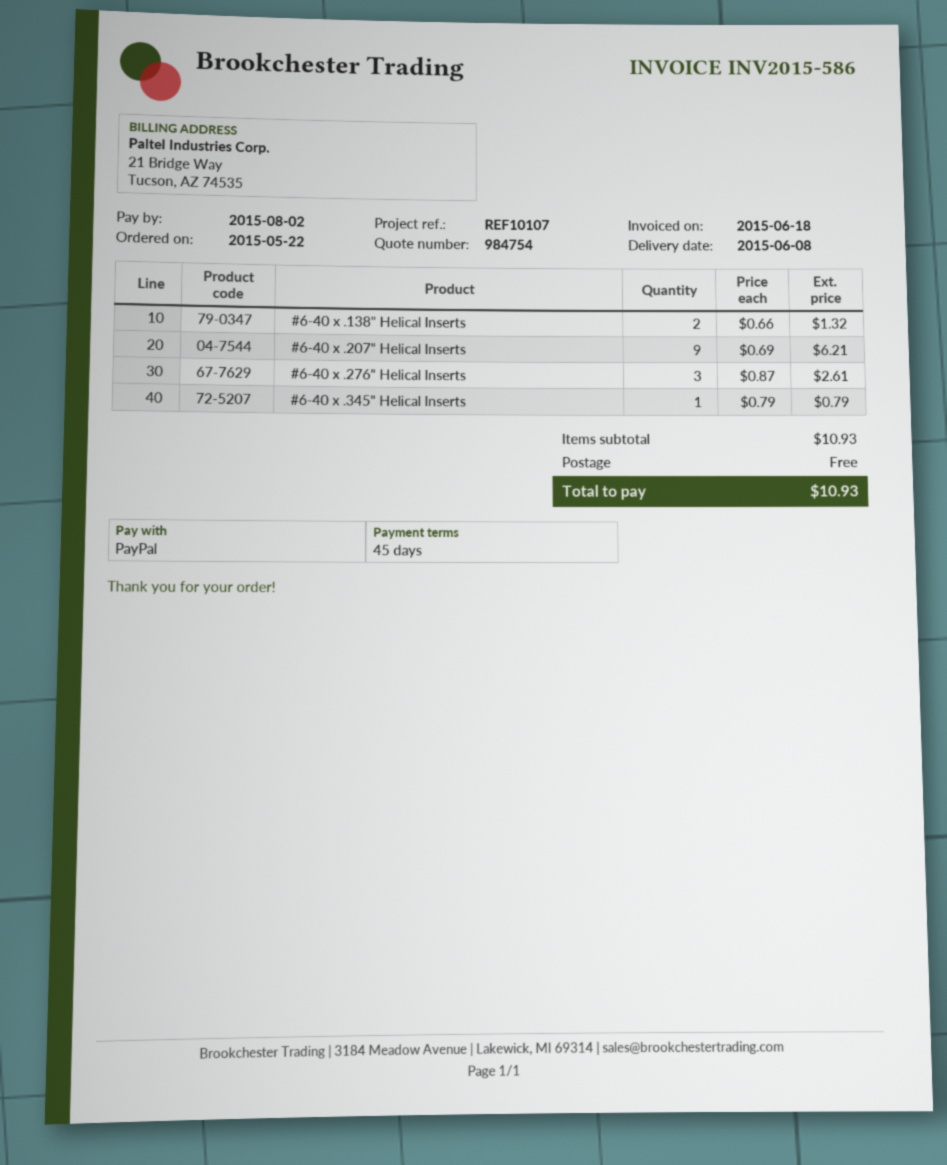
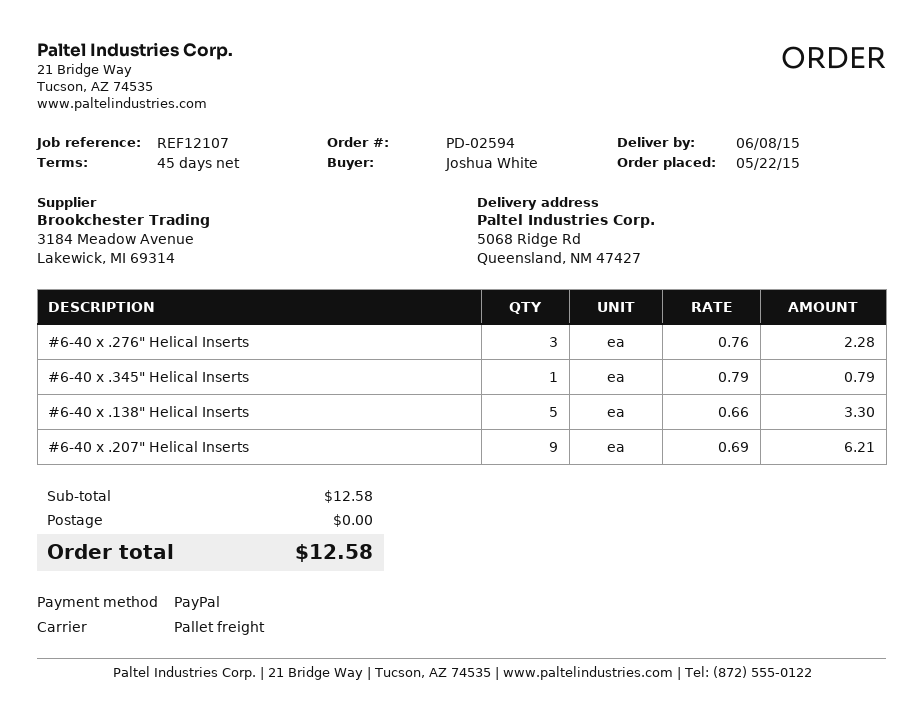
reference: REF10107 -> REF12107
#6-40 x .138" Helical Inserts: 2 x 0.66 = 1.32 -> 5 x 0.66 = 3.30
#6-40 x .276" Helical Inserts: 3 x 0.87 = 2.61 -> 3 x 0.76 = 2.28
subtotal: 10.93 -> 12.58
total: 10.93 -> 12.58

